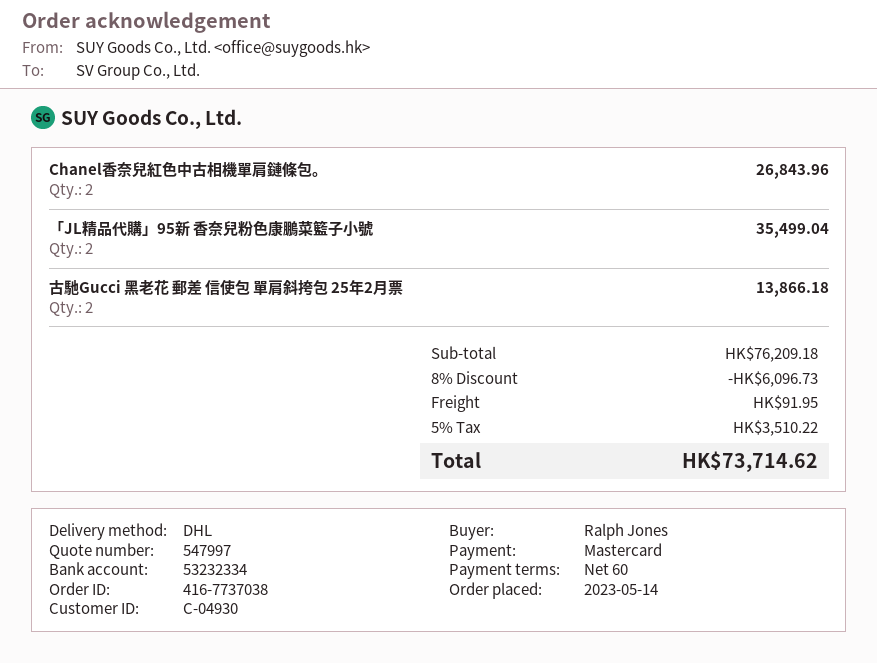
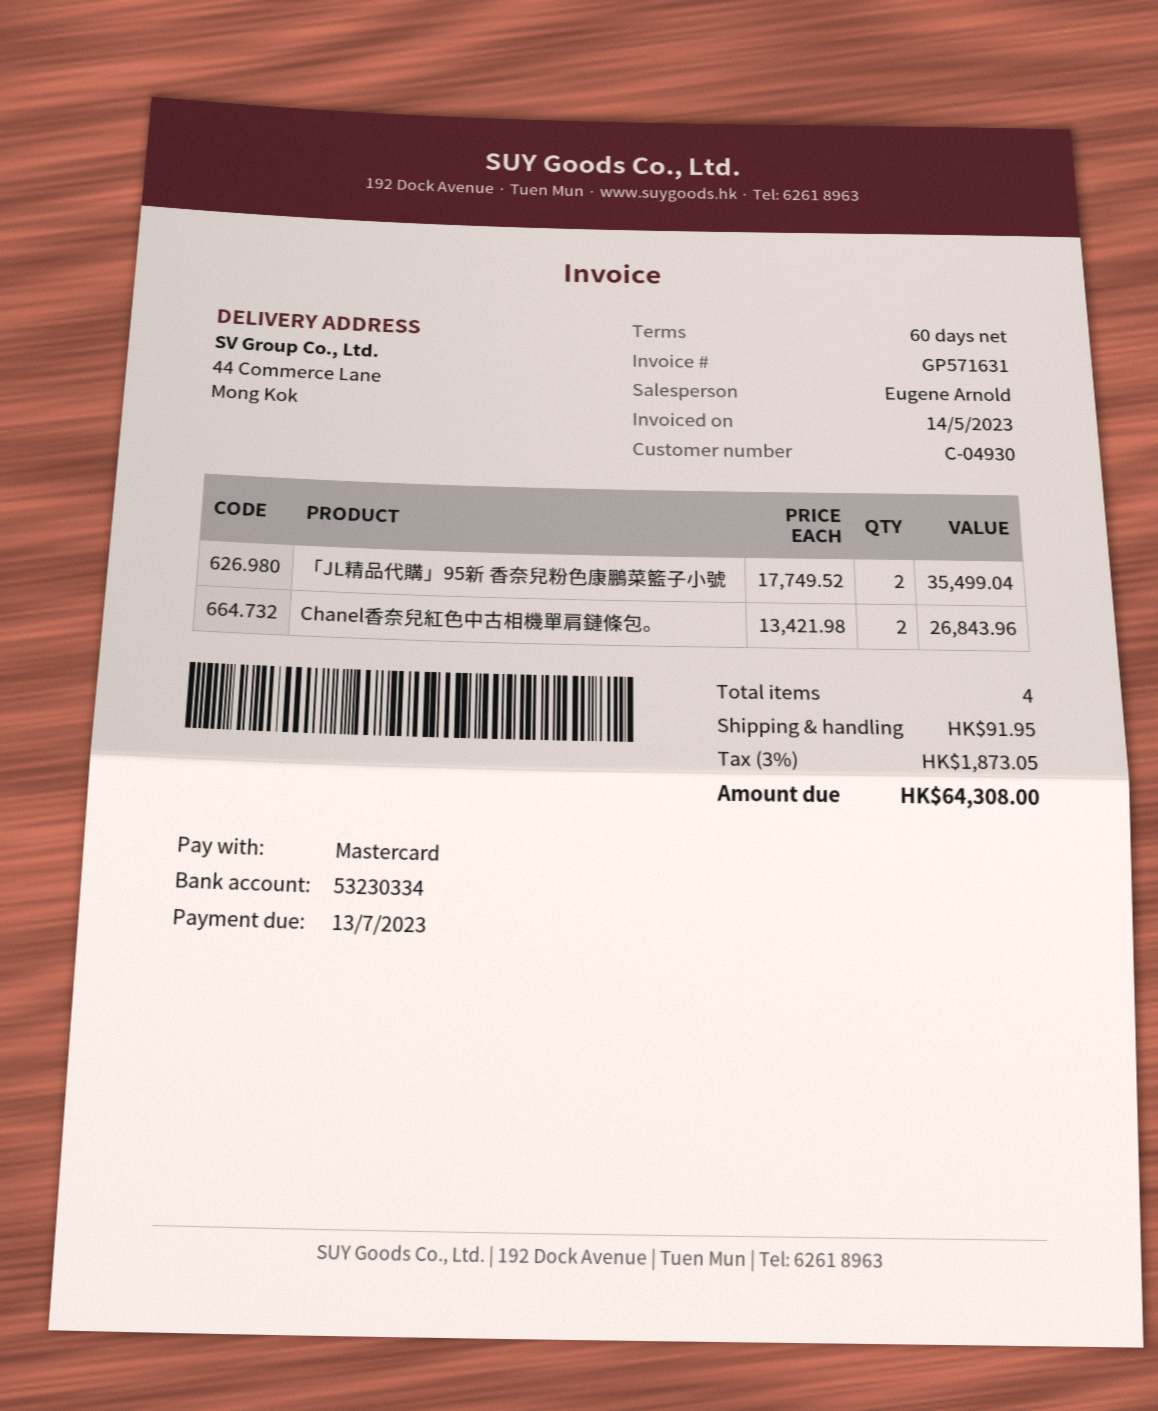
bank account: 53232334 -> 53230334
古馳Gucci 黑老花 郵差 信使包 單肩斜挎包 25年2月票: 2 for 13866.18 -> none
discount: 8% = 6096.73 -> none
tax: 5% = 3510.22 -> 3% = 1873.05
total: 73714.62 -> 64308.00

